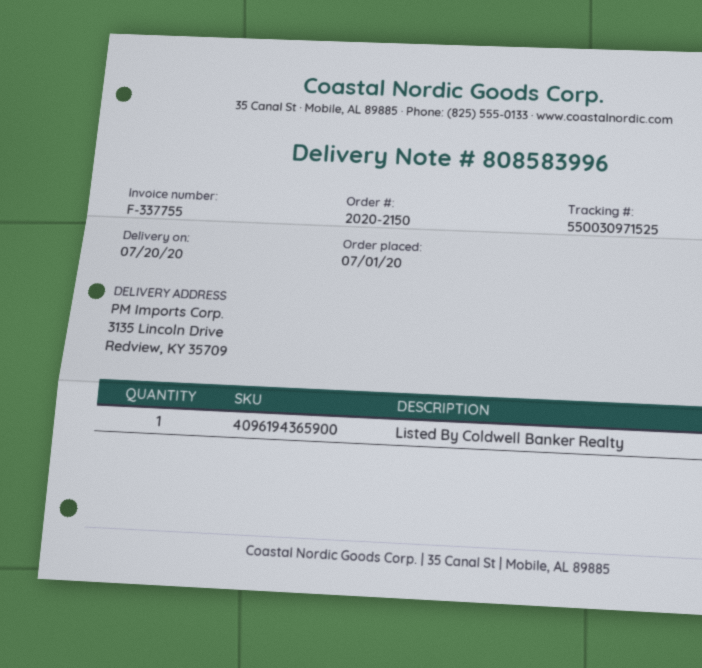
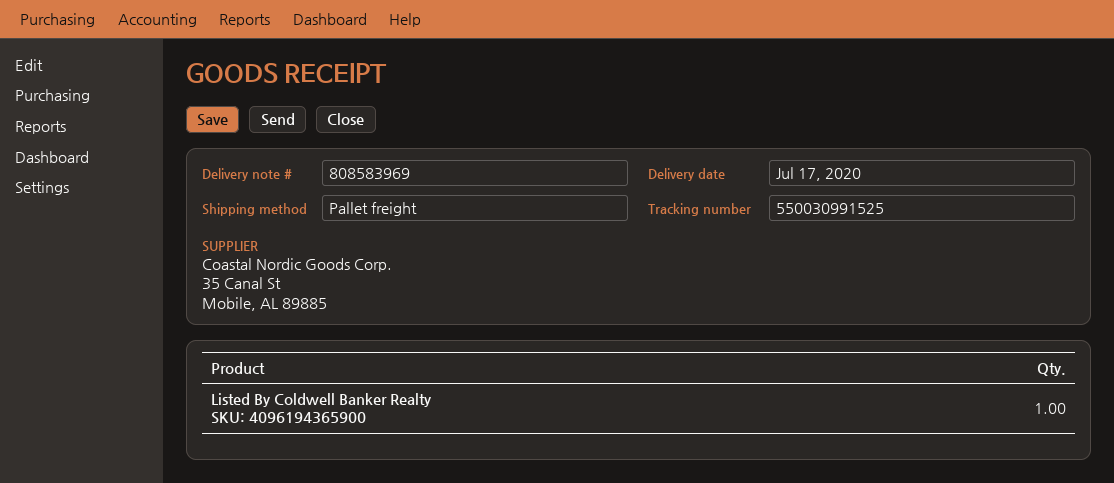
delivery note number: 808583996 -> 808583969
delivery date: 2020-07-20 -> 2020-07-17
tracking number: 550030971525 -> 550030991525

